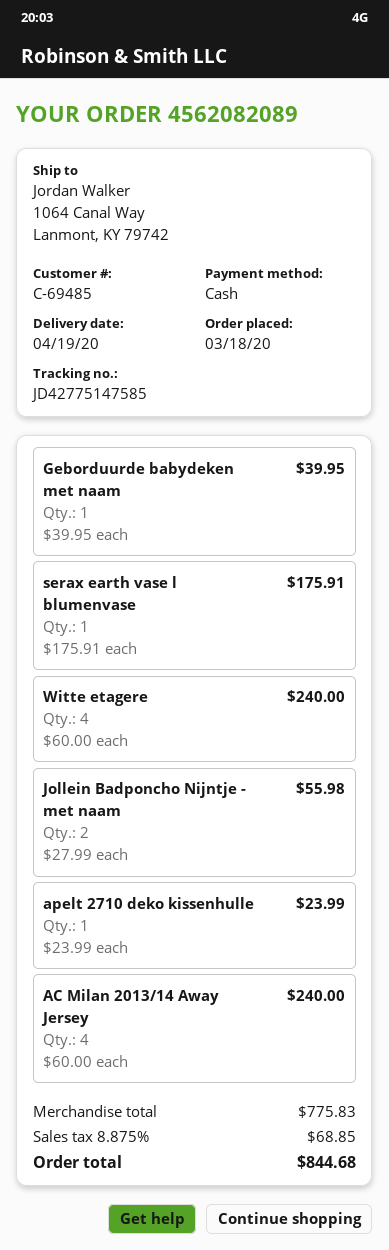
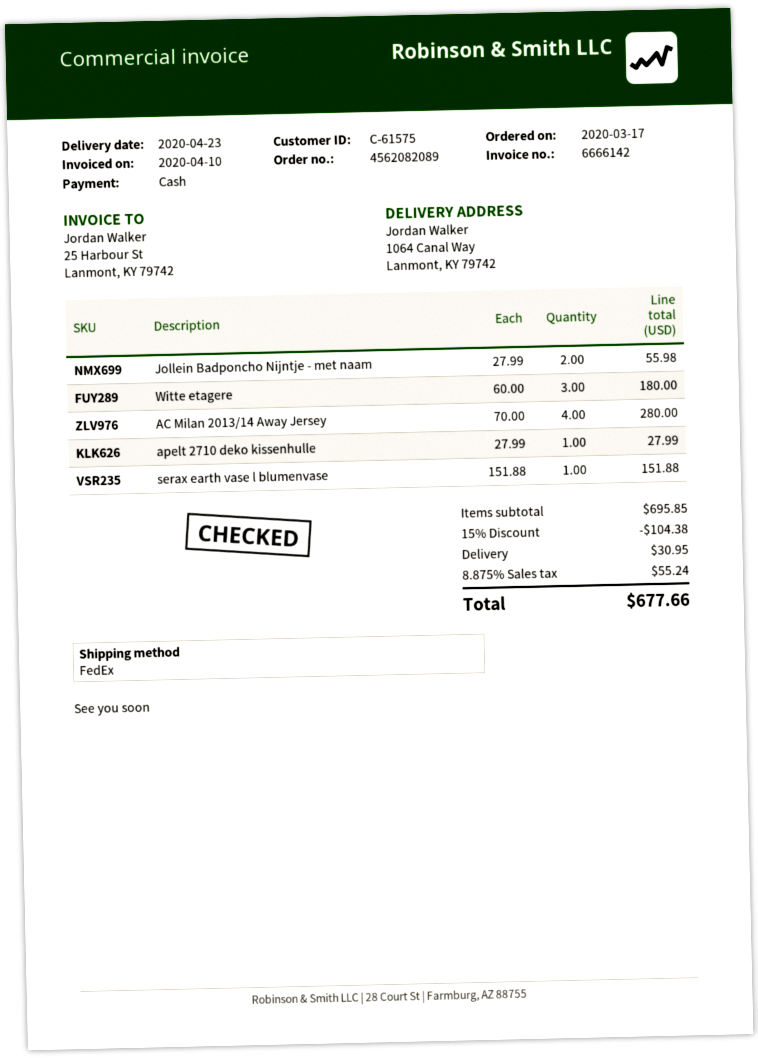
order date: 2020-03-18 -> 2020-03-17
delivery date: 2020-04-19 -> 2020-04-23
customer number: C-69485 -> C-61575
Geborduurde babydeken met naam: 1 x 39.95 = 39.95 -> none
serax earth vase l blumenvase: 1 x 175.91 = 175.91 -> 1 x 151.88 = 151.88
Witte etagere: 4 x 60.00 = 240.00 -> 3 x 60.00 = 180.00
apelt 2710 deko kissenhulle: 1 x 23.99 = 23.99 -> 1 x 27.99 = 27.99
AC Milan 2013/14 Away Jersey: 4 x 60.00 = 240.00 -> 4 x 70.00 = 280.00
subtotal: 775.83 -> 695.85
discount: none -> 15% = 104.38
shipping: none -> 30.95
tax: 8.875% = 68.85 -> 8.875% = 55.24
total: 844.68 -> 677.66

